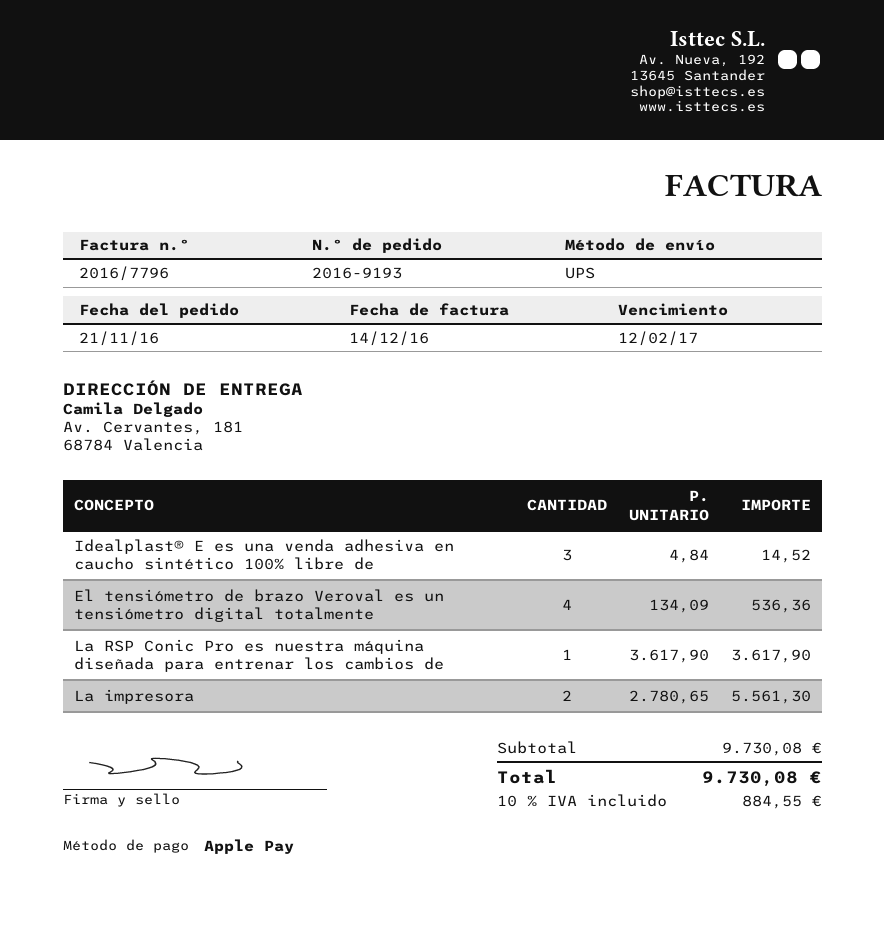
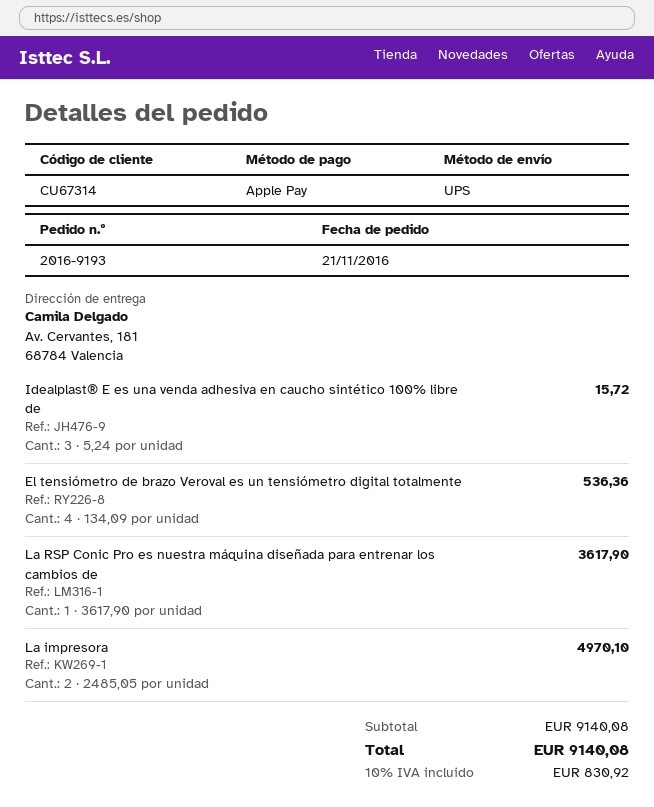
Idealplast® E es una venda adhesiva en caucho sintético 100% libre de: 3 x 4.84 = 14.52 -> 3 x 5.24 = 15.72
La impresora: 2 x 2780.65 = 5561.30 -> 2 x 2485.05 = 4970.10
subtotal: 9730.08 -> 9140.08
tax: 10% = 884.55 -> 10% = 830.92
total: 9730.08 -> 9140.08

